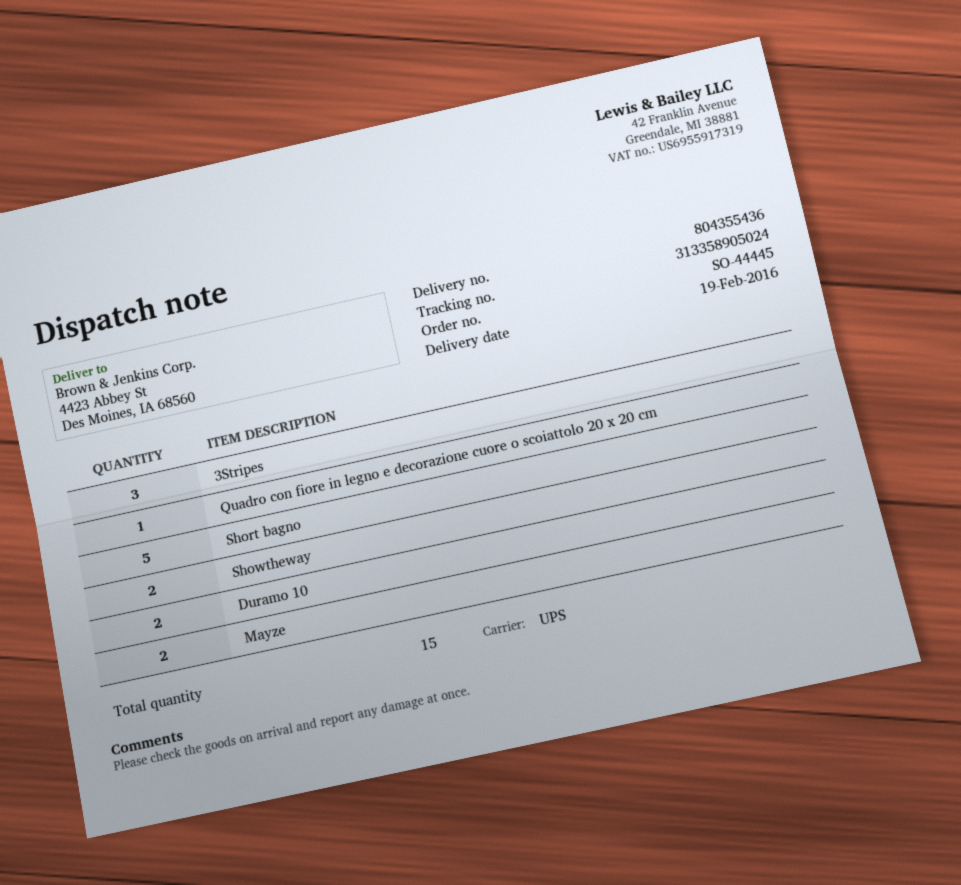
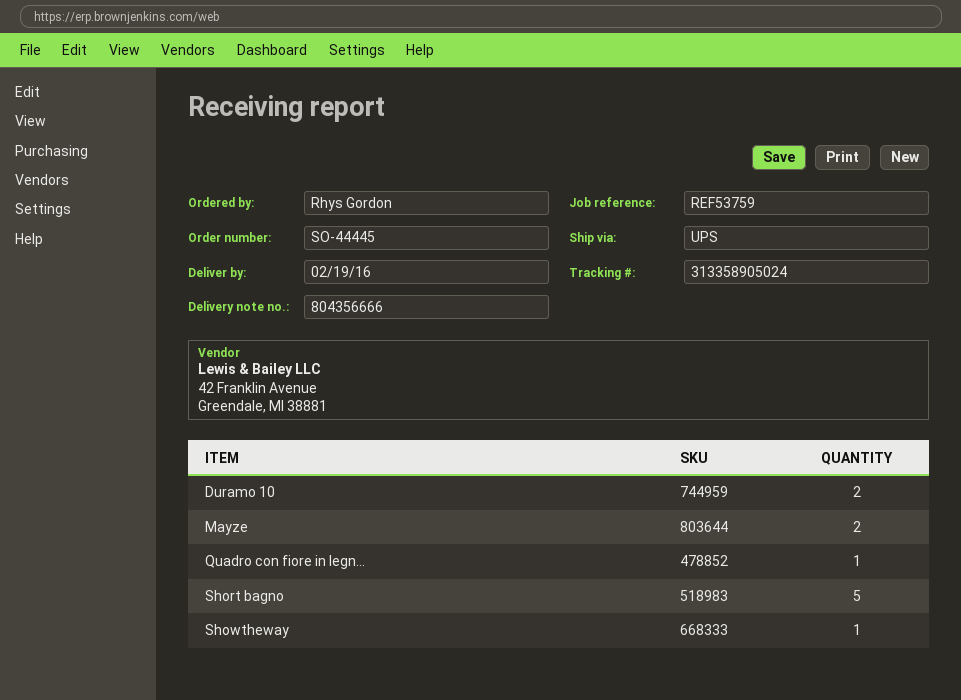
delivery note number: 804355436 -> 804356666
3Stripes: 3 -> none
Showtheway: 2 -> 1

